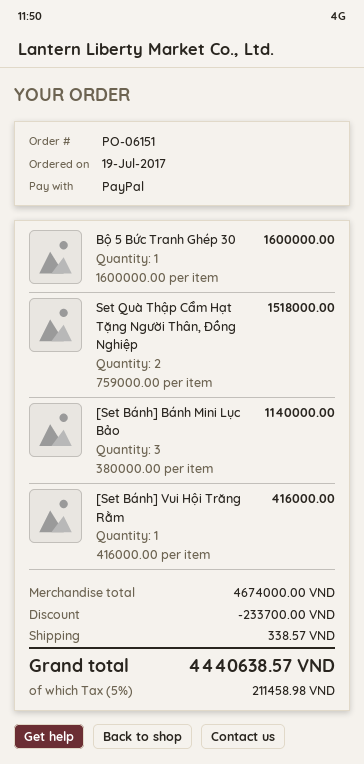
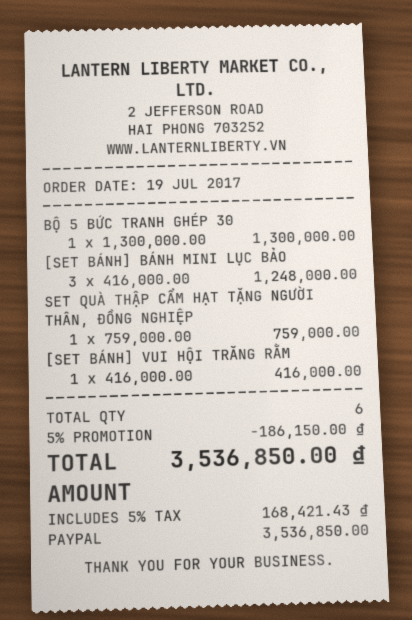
Bộ 5 Bức Tranh Ghép 30: 1 x 1600000.00 = 1600000.00 -> 1 x 1300000.00 = 1300000.00
Set Quà Thập Cẩm Hạt Tặng Người Thân, Đồng Nghiệp: 2 x 759000.00 = 1518000.00 -> 1 x 759000.00 = 759000.00
[Set Bánh] Bánh Mini Lục Bảo: 3 x 380000.00 = 1140000.00 -> 3 x 416000.00 = 1248000.00
discount: 233700.00 -> 186150.00
shipping: 338.57 -> none
tax: 5% = 211458.98 -> 5% = 168421.43
total: 4440638.57 -> 3536850.00

